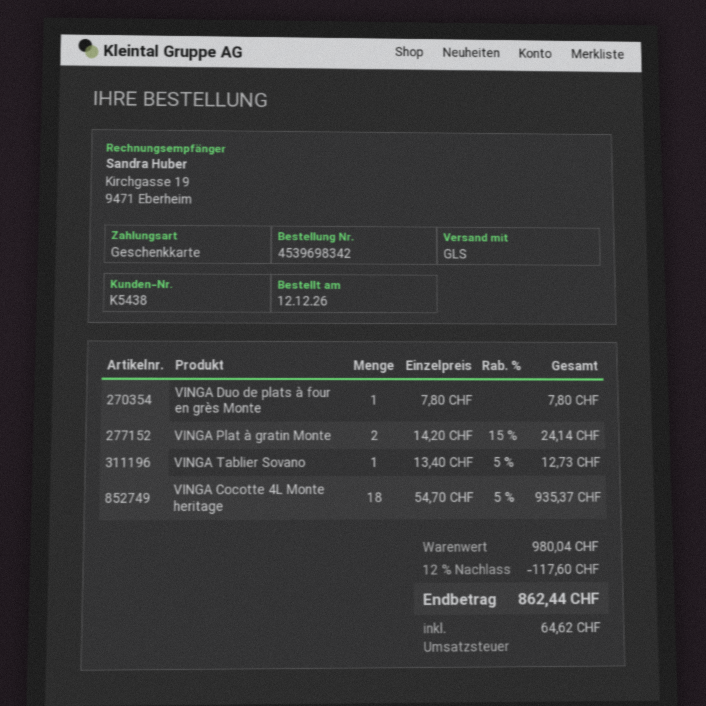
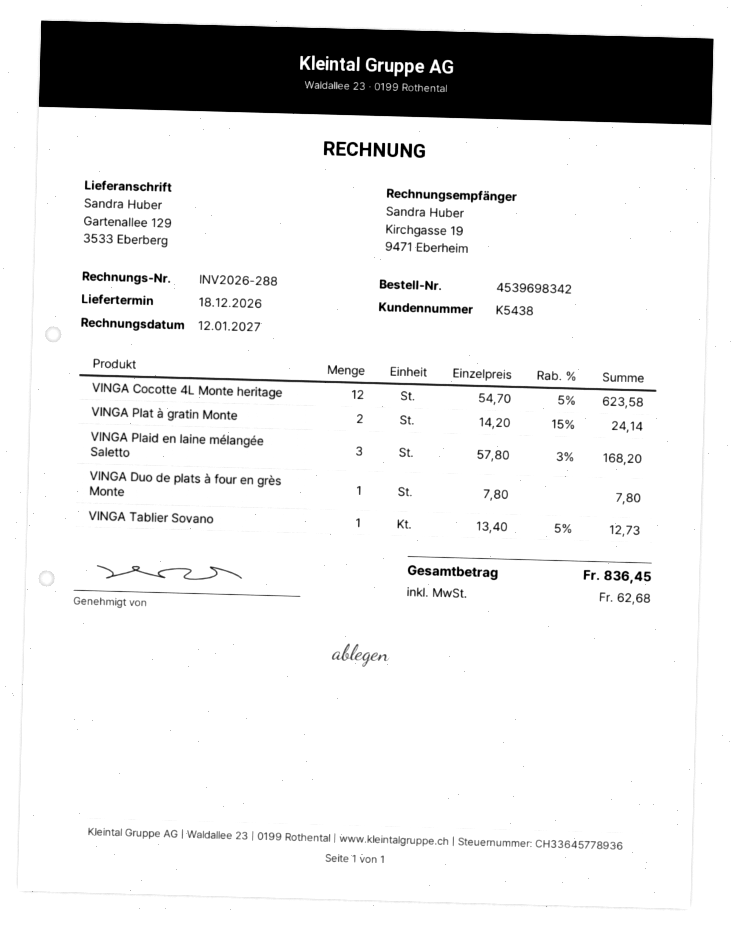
VINGA Cocotte 4L Monte heritage: 18 x 54.70 - 5% = 935.37 -> 12 x 54.70 - 5% = 623.58
VINGA Plaid en laine mélangée Saletto: none -> 3 x 57.80 - 3% = 168.20
discount: 12% = 117.60 -> none
tax: 64.62 -> 62.68
total: 862.44 -> 836.45

